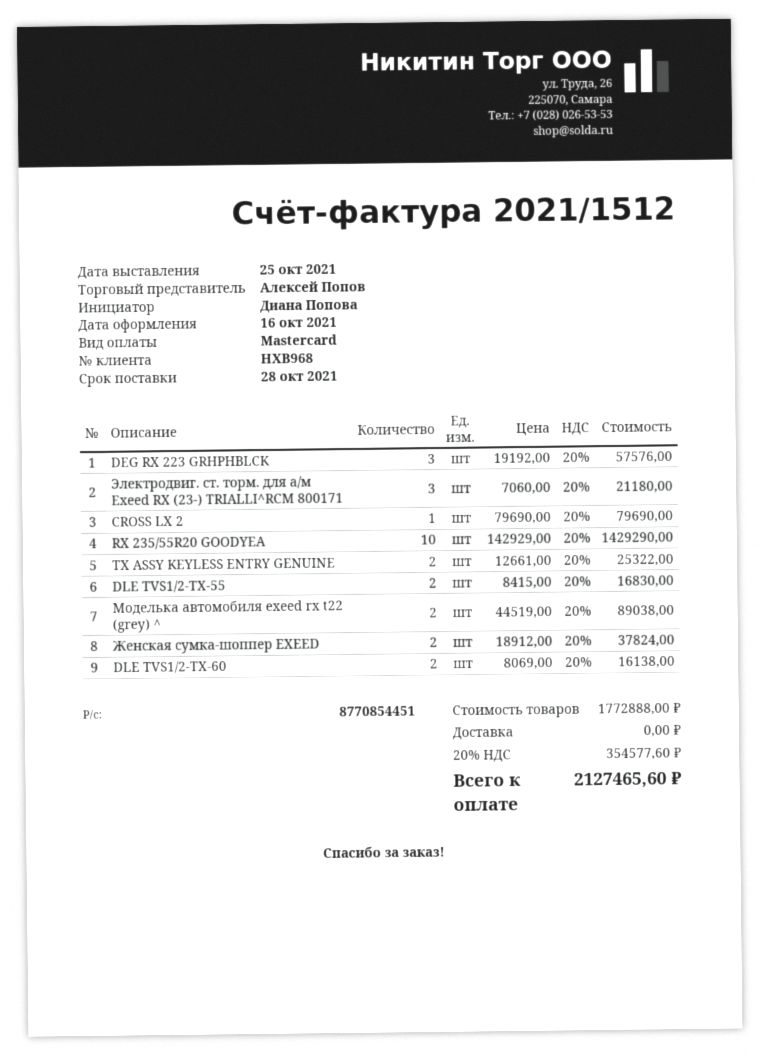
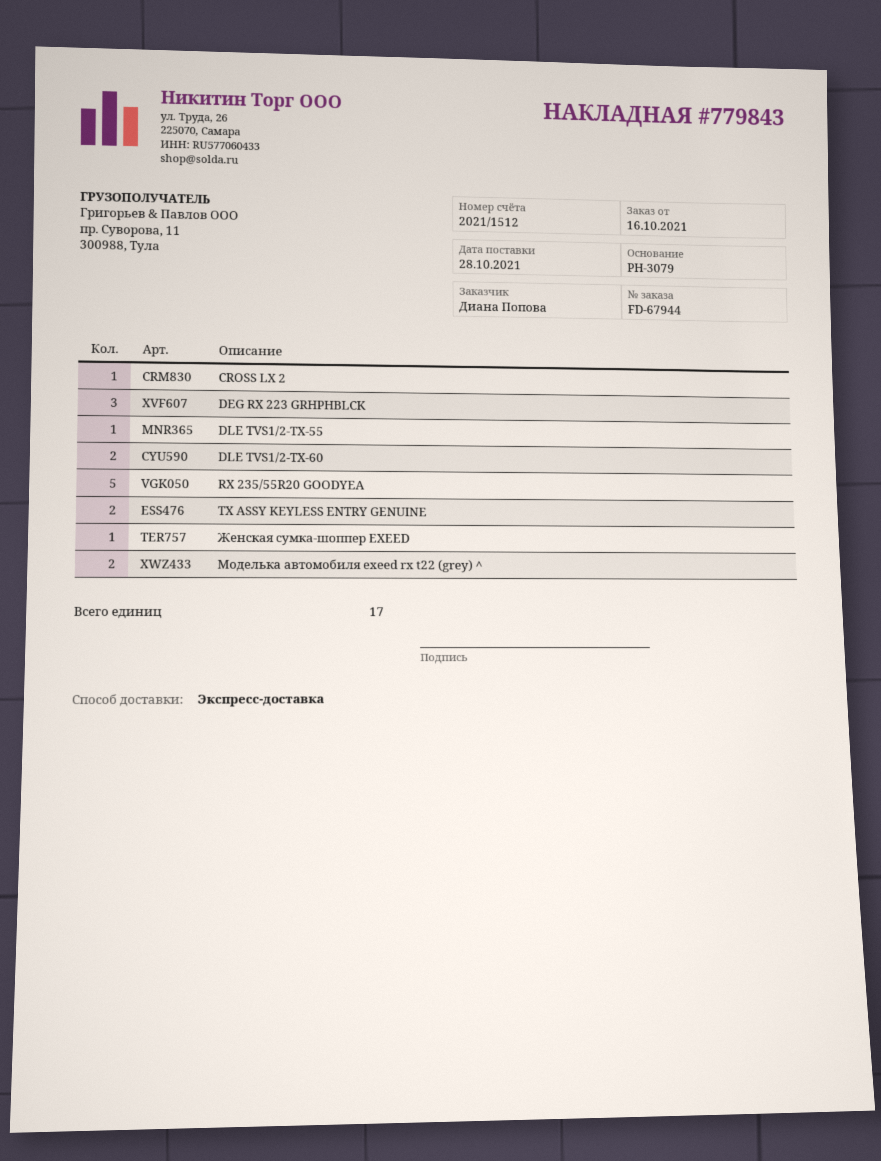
Электродвиг. ст. торм. для а/м Exeed RX (23-) TRIALLI^RCM 800171: 3 -> none
RX 235/55R20 GOODYEA: 10 -> 5
DLE TVS1/2-TX-55: 2 -> 1
Женская сумка-шоппер EXEED: 2 -> 1

